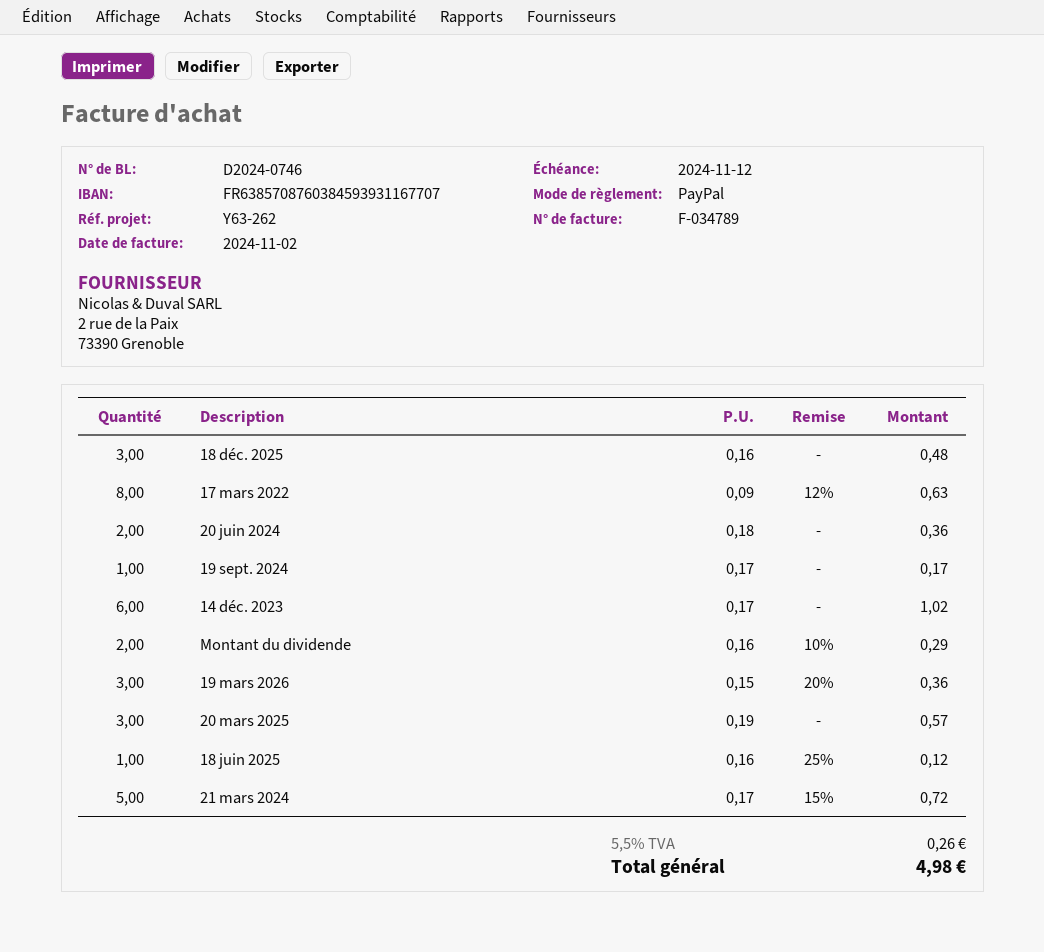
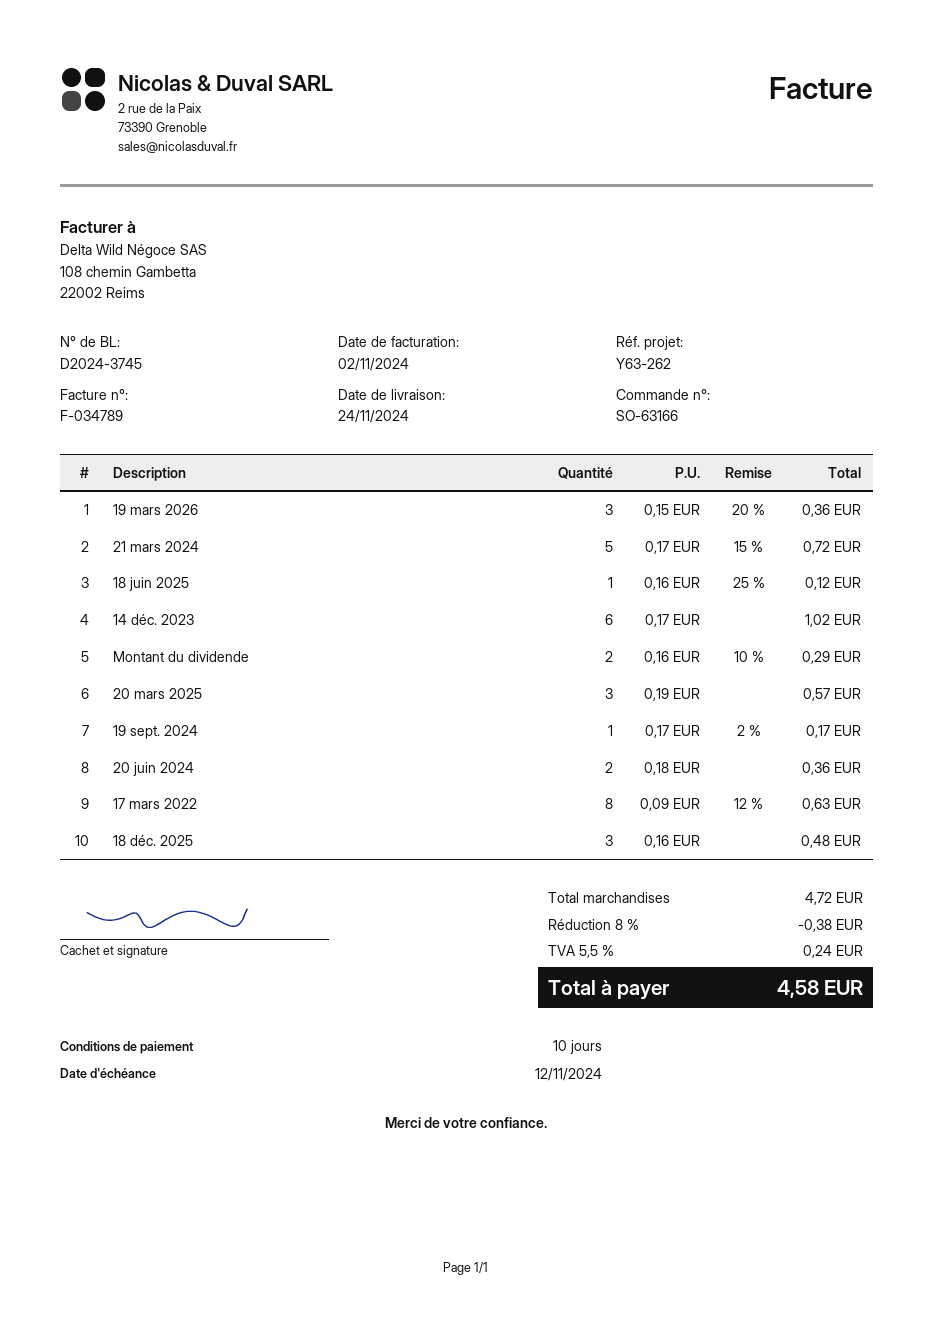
delivery note number: D2024-0746 -> D2024-3745
19 sept. 2024: 1 x 0.17 = 0.17 -> 1 x 0.17 - 2% = 0.17
discount: none -> 8% = 0.38
tax: 5.5% = 0.26 -> 5.5% = 0.24
total: 4.98 -> 4.58

